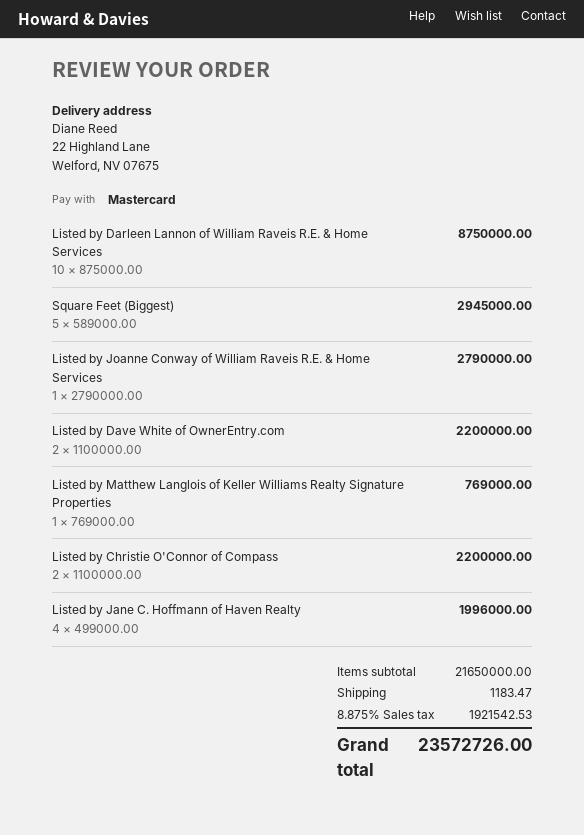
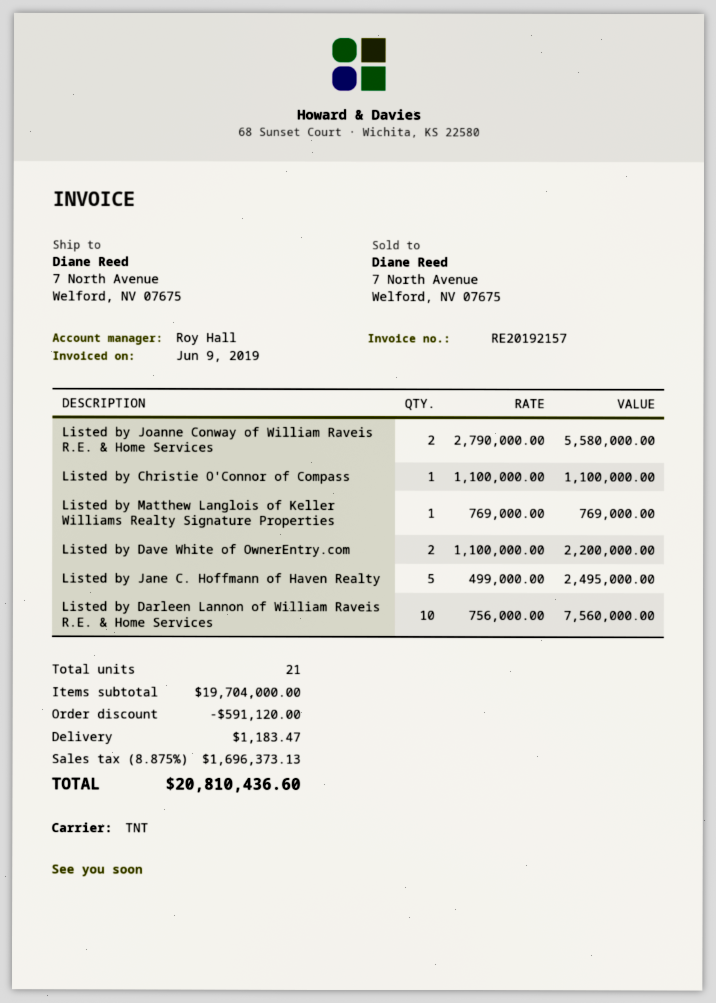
ship to: 22 Highland Lane, Welford, NV 07675 -> 7 North Avenue, Welford, NV 07675
Listed by Darleen Lannon of William Raveis R.E. & Home Services: 10 x 875000.00 = 8750000.00 -> 10 x 756000.00 = 7560000.00
Square Feet (Biggest): 5 x 589000.00 = 2945000.00 -> none
Listed by Joanne Conway of William Raveis R.E. & Home Services: 1 x 2790000.00 = 2790000.00 -> 2 x 2790000.00 = 5580000.00
Listed by Christie O'Connor of Compass: 2 x 1100000.00 = 2200000.00 -> 1 x 1100000.00 = 1100000.00
Listed by Jane C. Hoffmann of Haven Realty: 4 x 499000.00 = 1996000.00 -> 5 x 499000.00 = 2495000.00
subtotal: 21650000.00 -> 19704000.00
discount: none -> 591120.00
tax: 8.875% = 1921542.53 -> 8.875% = 1696373.13
total: 23572726.00 -> 20810436.60

